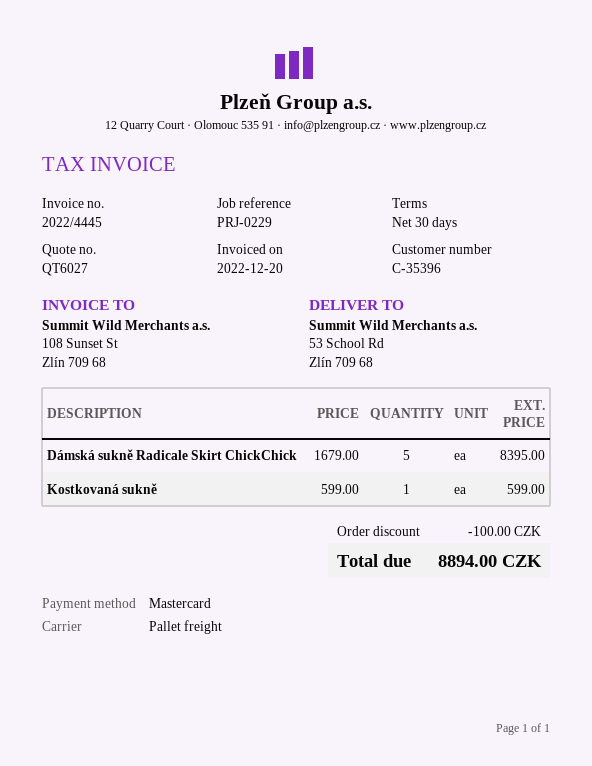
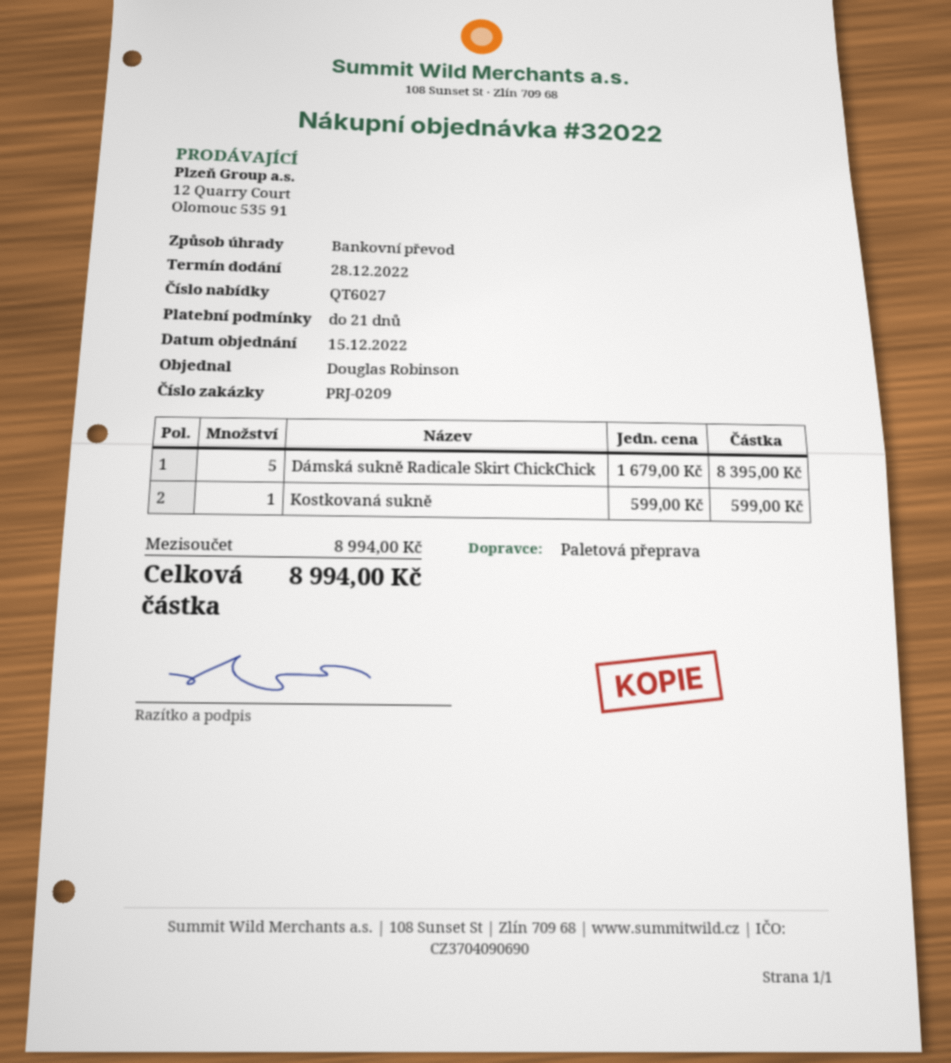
payment terms: 30 days -> 21 days
reference: PRJ-0229 -> PRJ-0209
payment method: Mastercard -> bank transfer
discount: 100.00 -> none
total: 8894.00 -> 8994.00

